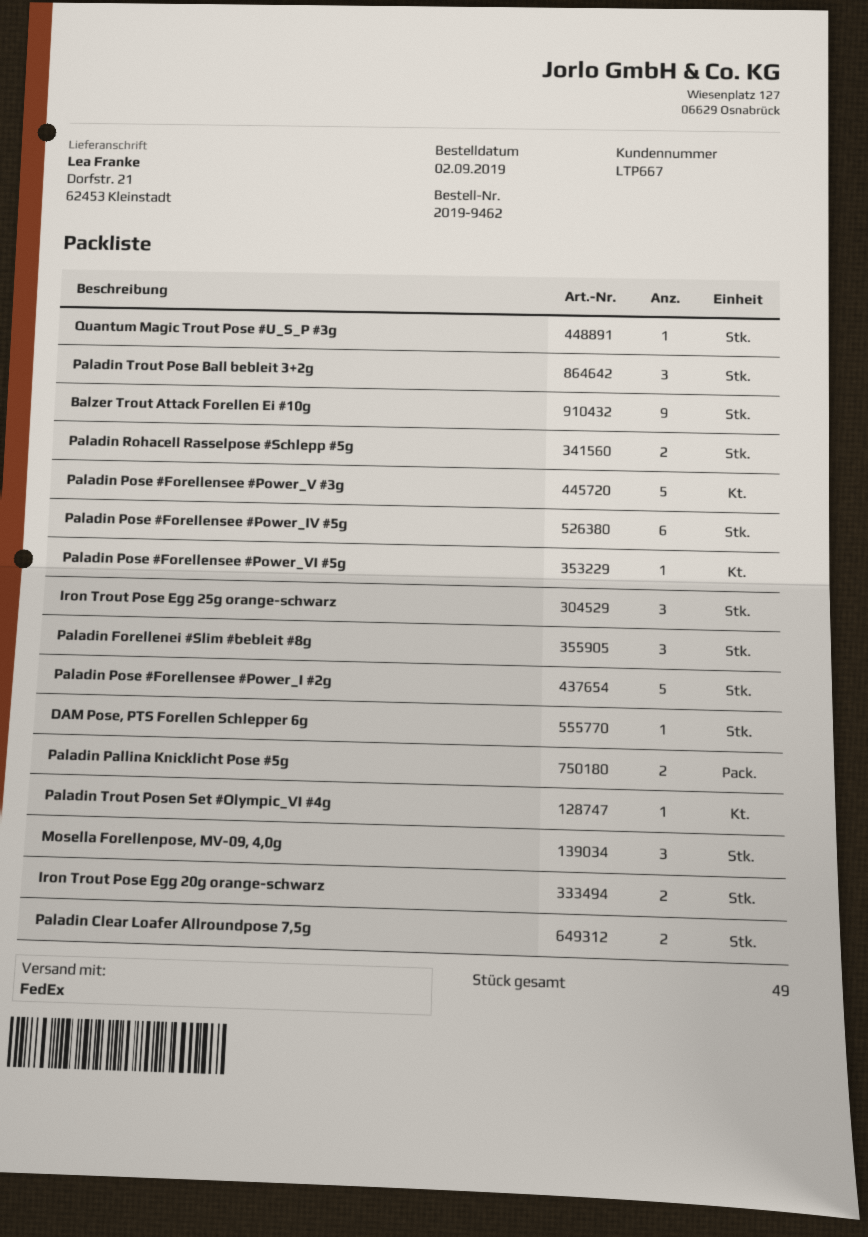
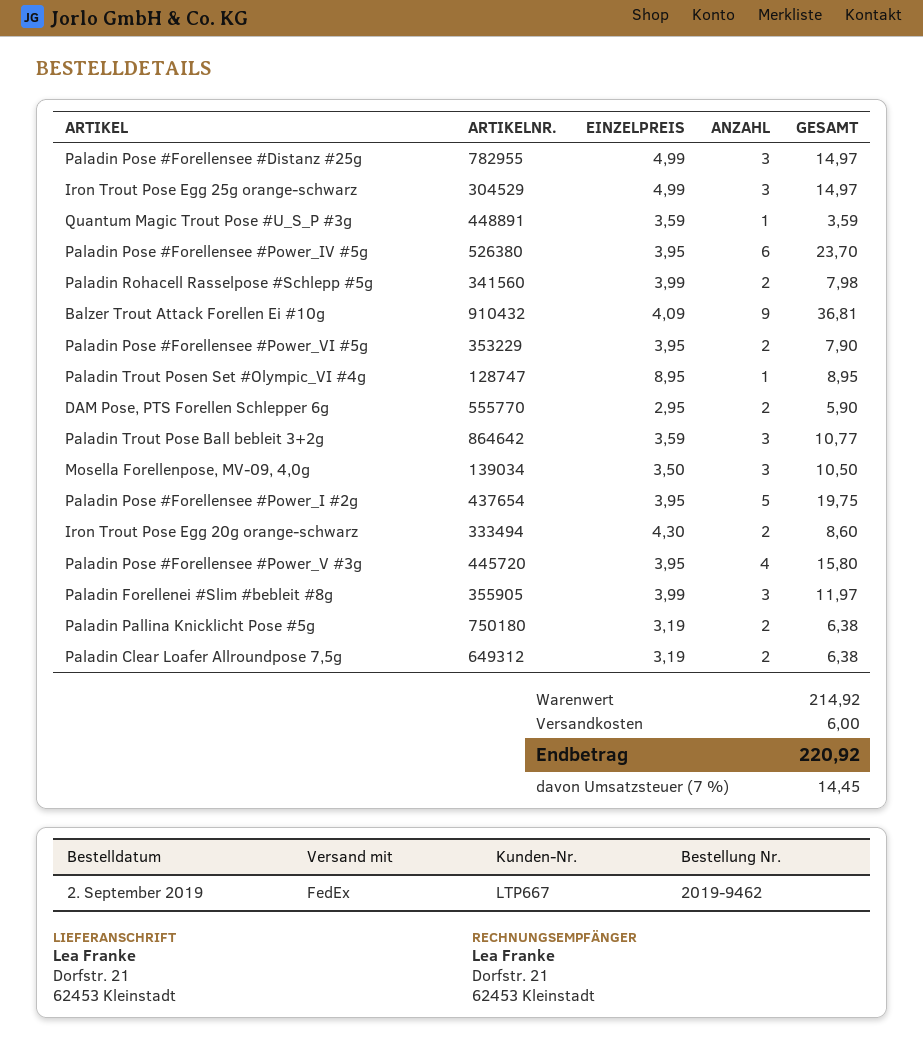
Paladin Pose #Forellensee #Power_V #3g: 5 -> 4
Paladin Pose #Forellensee #Power_VI #5g: 1 -> 2
DAM Pose, PTS Forellen Schlepper 6g: 1 -> 2
Paladin Pose #Forellensee #Distanz #25g: none -> 3

